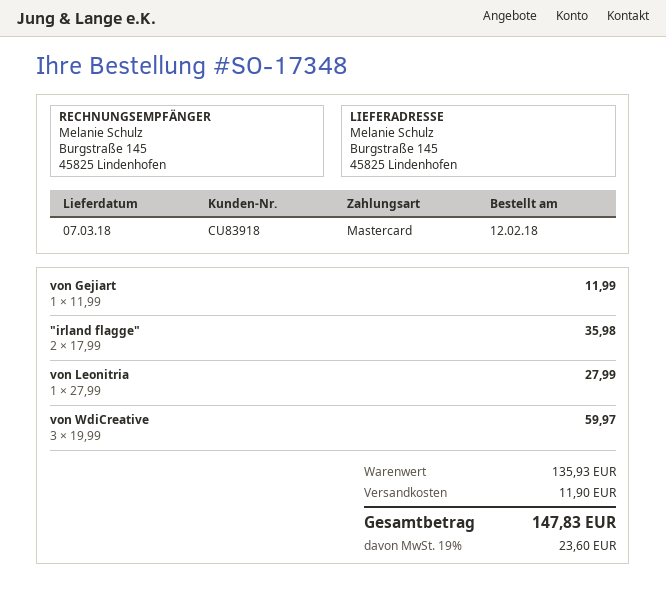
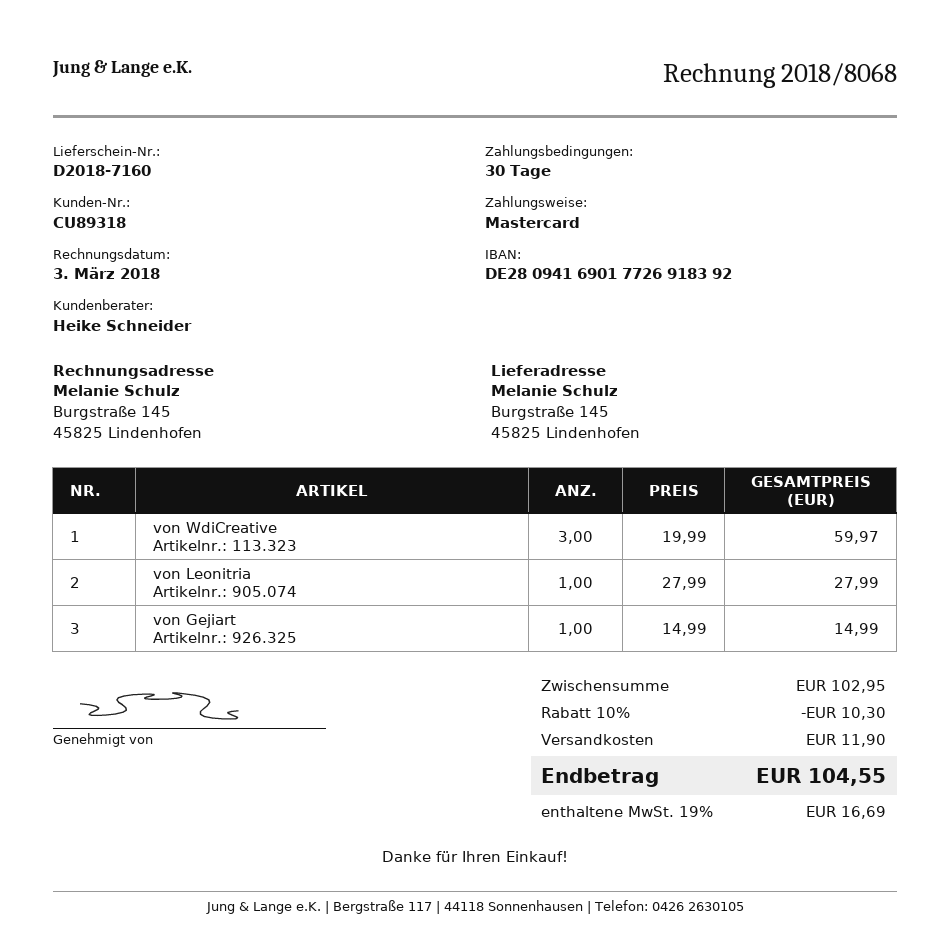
customer number: CU83918 -> CU89318
von Gejiart: 1 x 11.99 = 11.99 -> 1 x 14.99 = 14.99
"irland flagge": 2 x 17.99 = 35.98 -> none
subtotal: 135.93 -> 102.95
discount: none -> 10% = 10.30
tax: 19% = 23.60 -> 19% = 16.69
total: 147.83 -> 104.55

